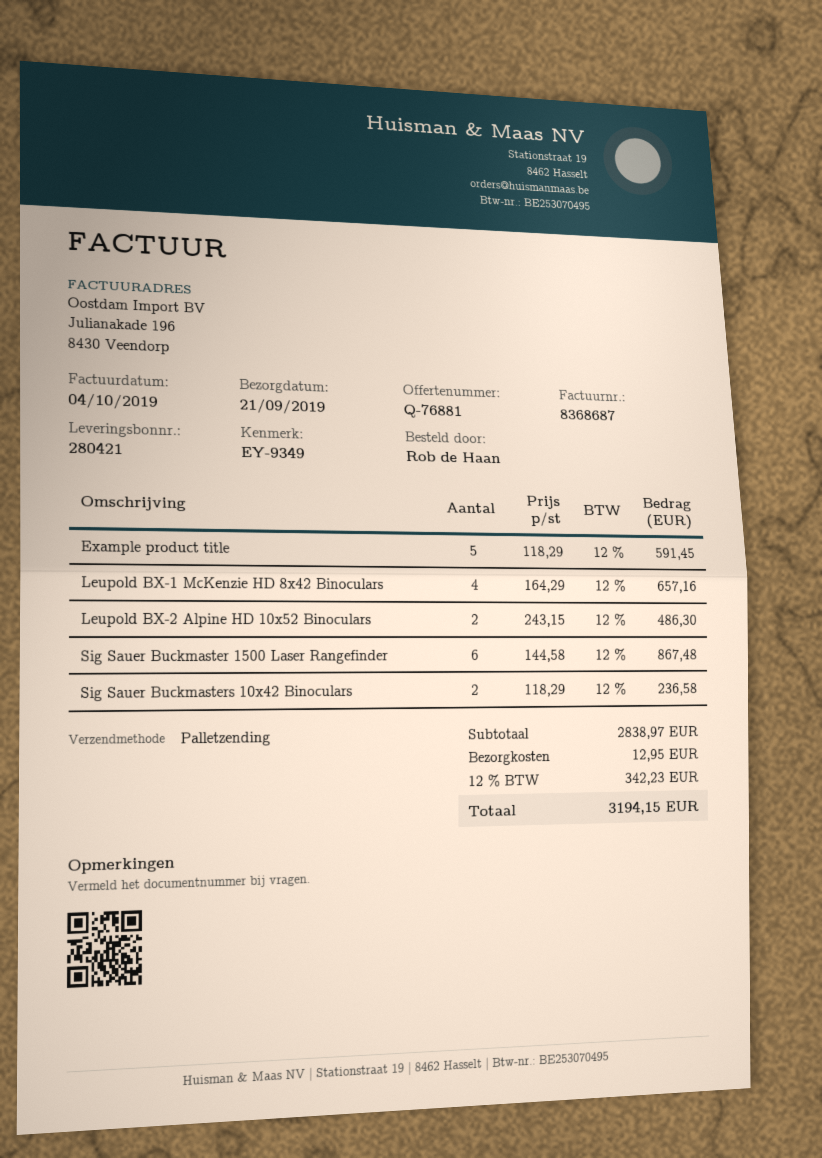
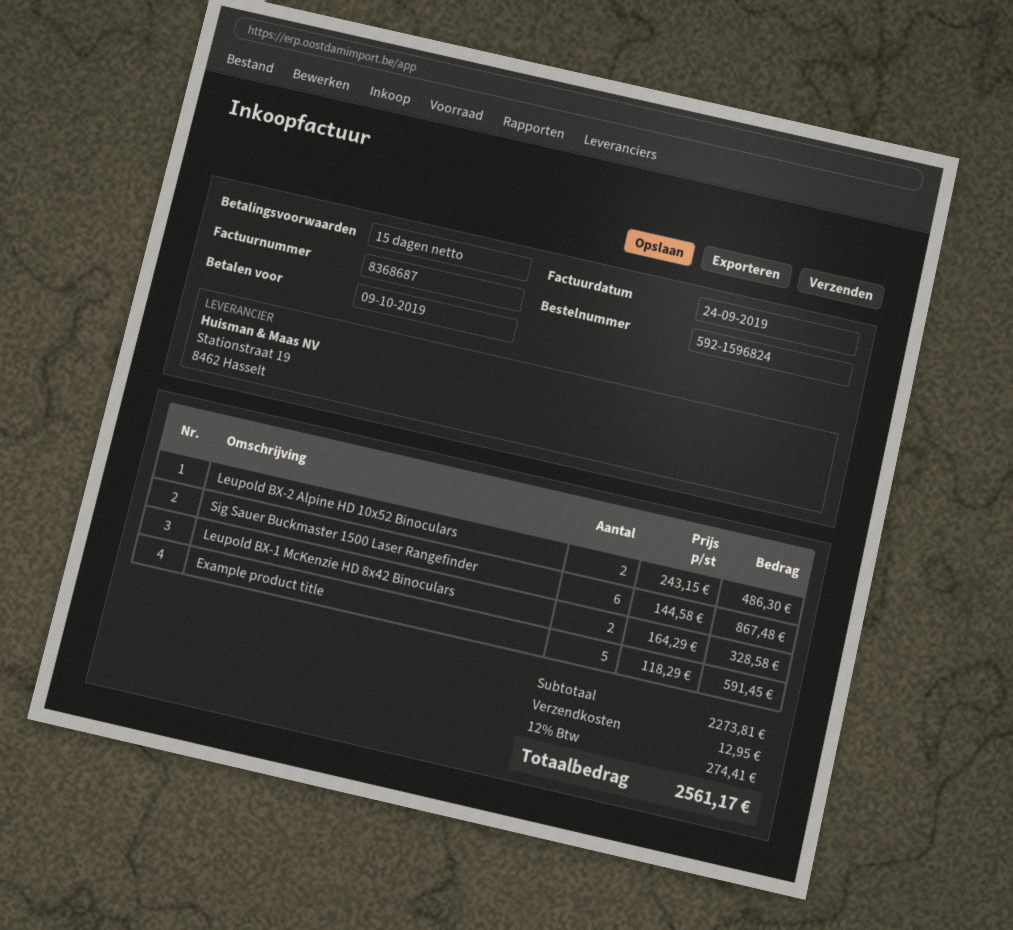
invoice date: 2019-10-04 -> 2019-09-24
Leupold BX-1 McKenzie HD 8x42 Binoculars: 4 x 164.29 = 657.16 -> 2 x 164.29 = 328.58
Sig Sauer Buckmasters 10x42 Binoculars: 2 x 118.29 = 236.58 -> none
subtotal: 2838.97 -> 2273.81
tax: 12% = 342.23 -> 12% = 274.41
total: 3194.15 -> 2561.17

